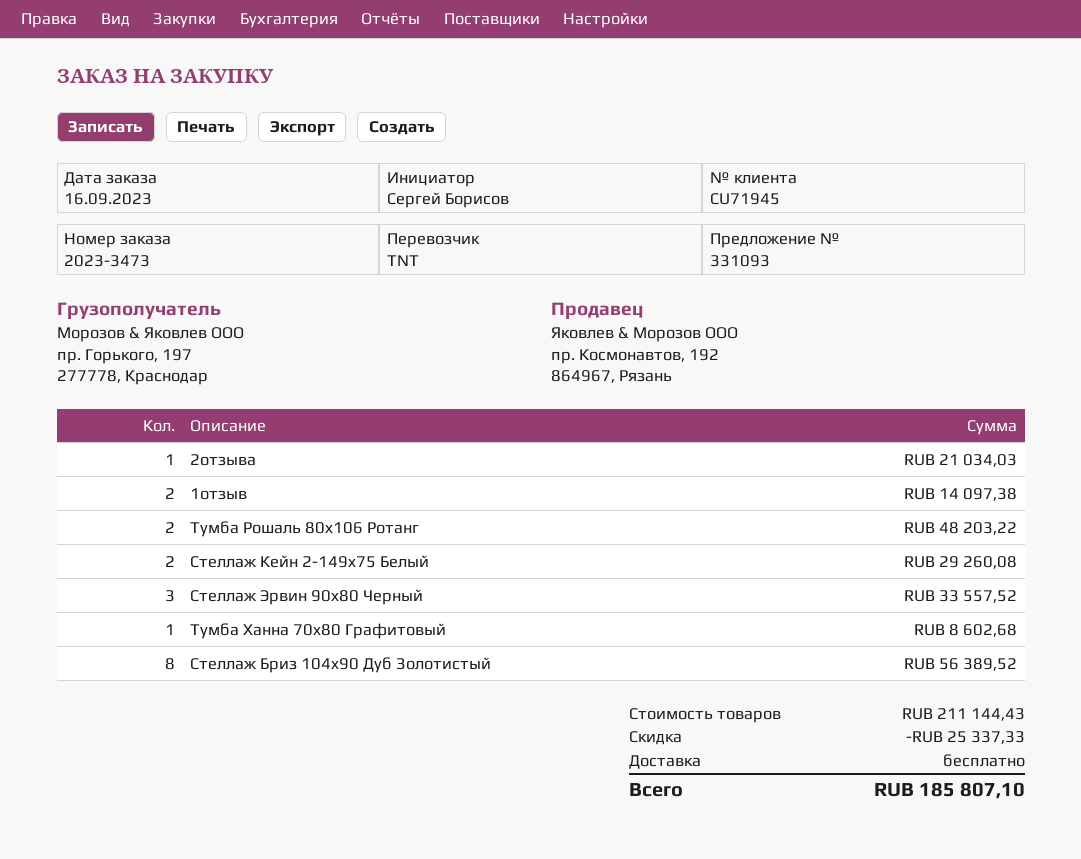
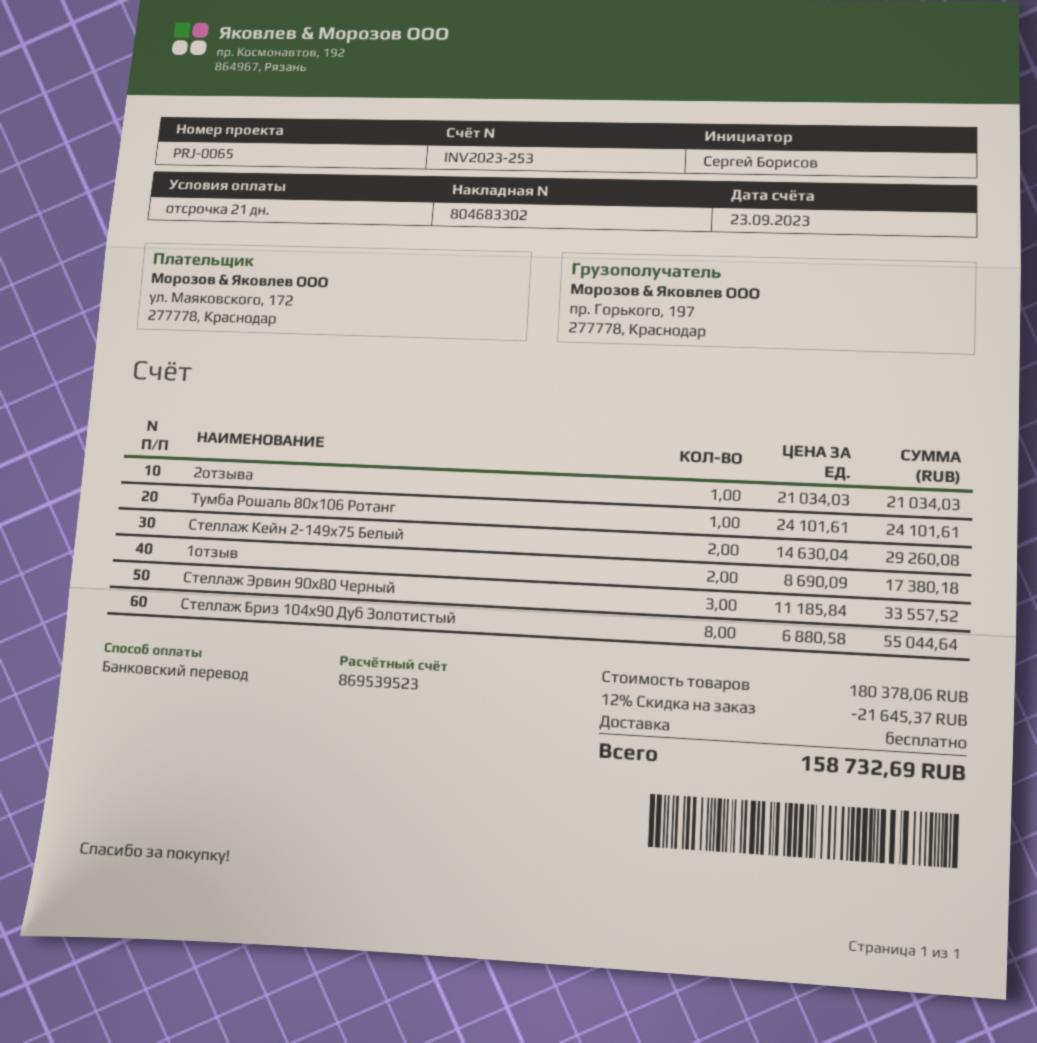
1отзыв: 2 for 14097.38 -> 2 for 17380.18
Тумба Рошаль 80x106 Ротанг: 2 for 48203.22 -> 1 for 24101.61
Тумба Ханна 70x80 Графитовый: 1 for 8602.68 -> none
Стеллаж Бриз 104x90 Дуб Золотистый: 8 for 56389.52 -> 8 for 55044.64
subtotal: 211144.43 -> 180378.06
discount: 25337.33 -> 21645.37
total: 185807.10 -> 158732.69

